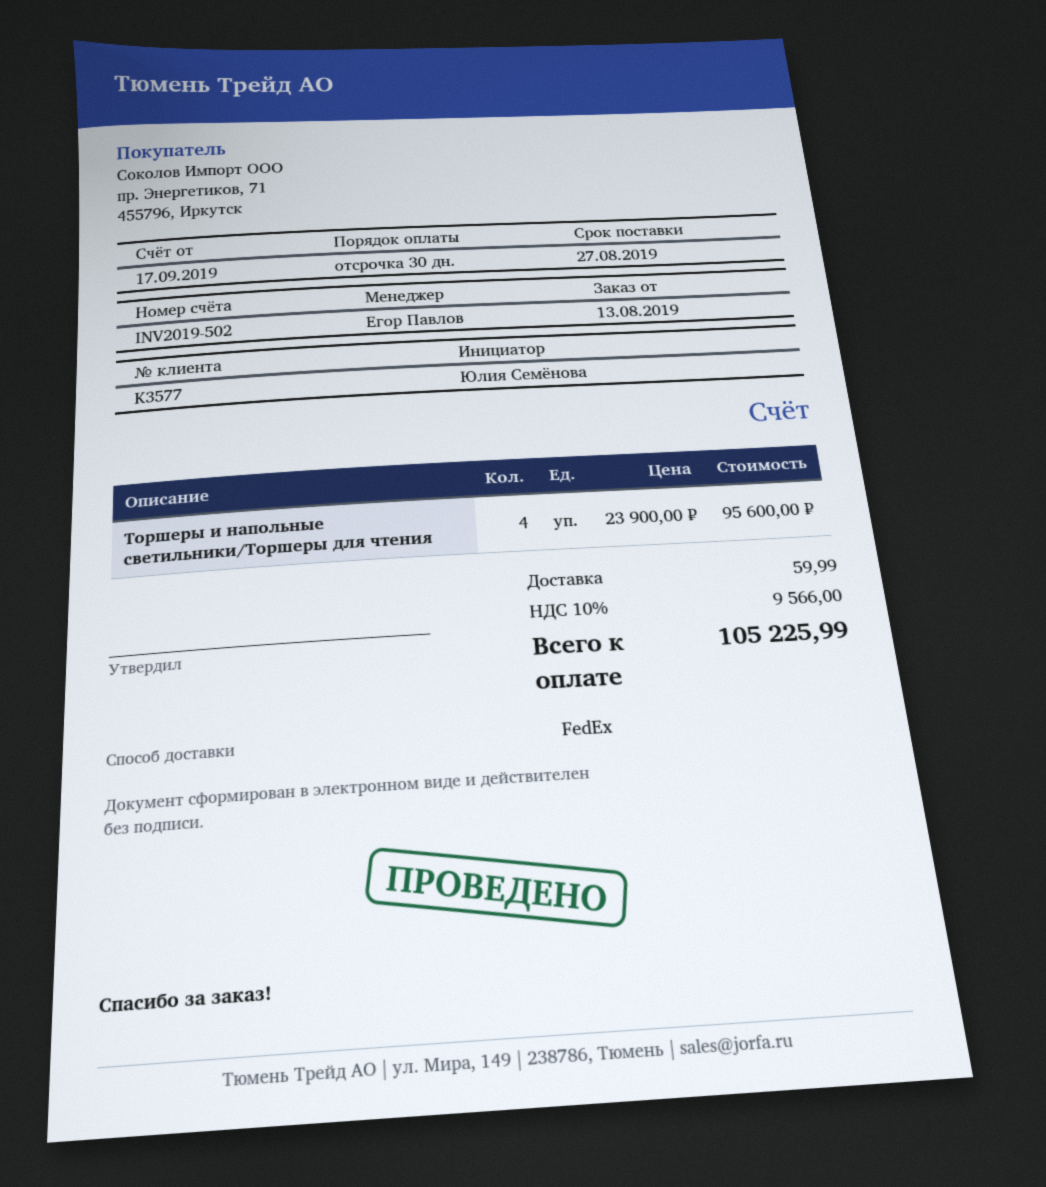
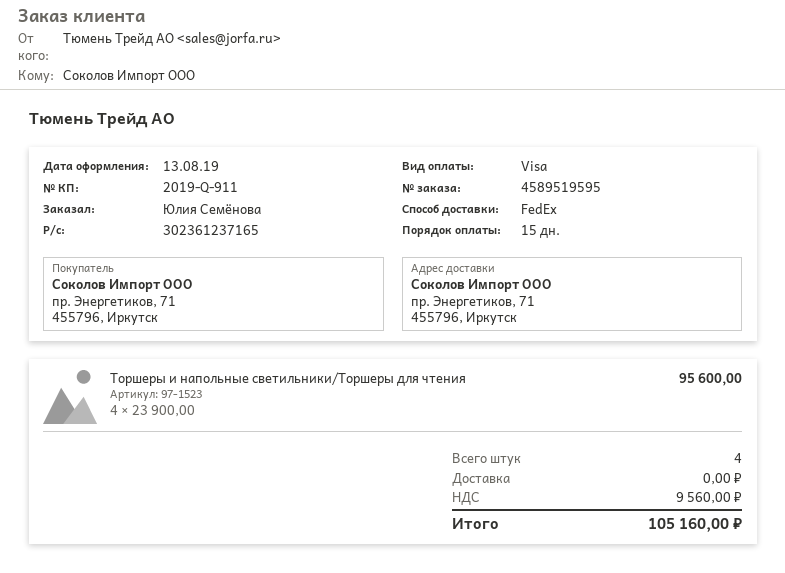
payment terms: 30 days -> 15 days
shipping: 59.99 -> 0.00
tax: 9566.00 -> 9560.00
total: 105225.99 -> 105160.00

